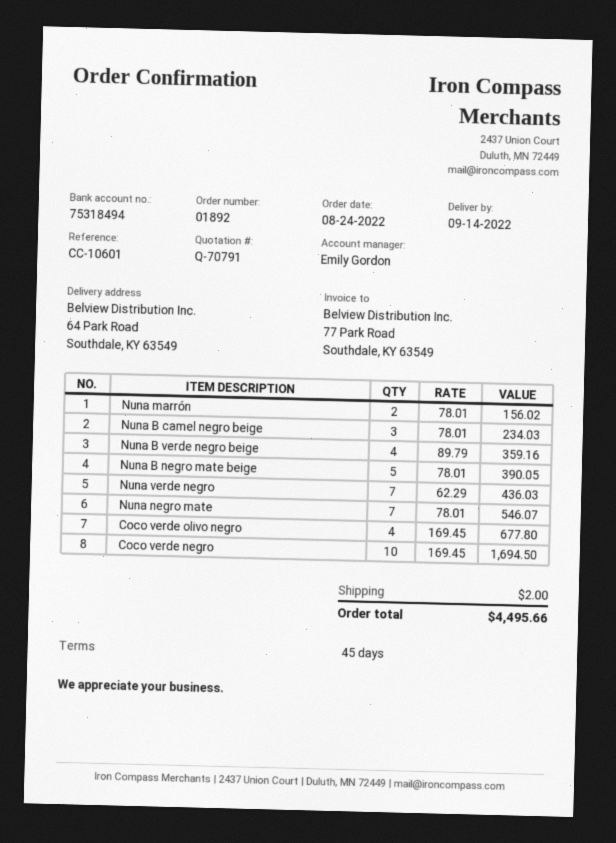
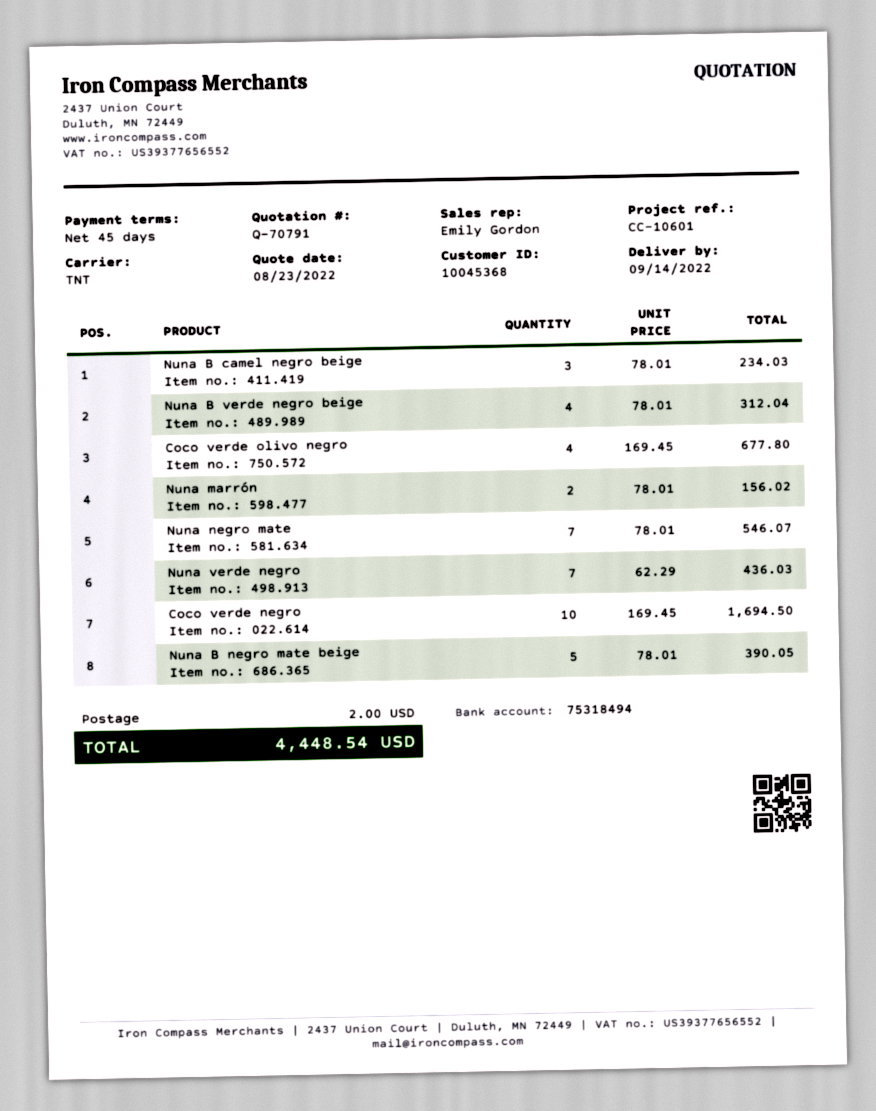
Nuna B verde negro beige: 4 x 89.79 = 359.16 -> 4 x 78.01 = 312.04
total: 4495.66 -> 4448.54

